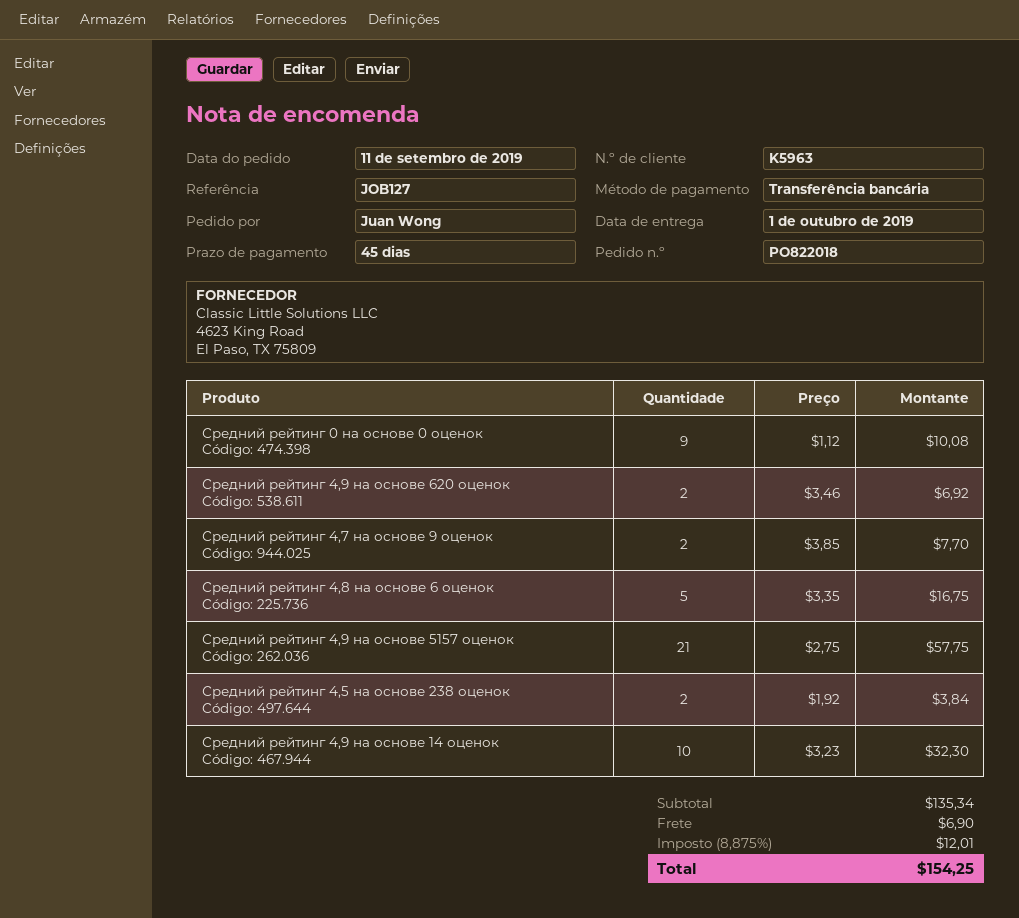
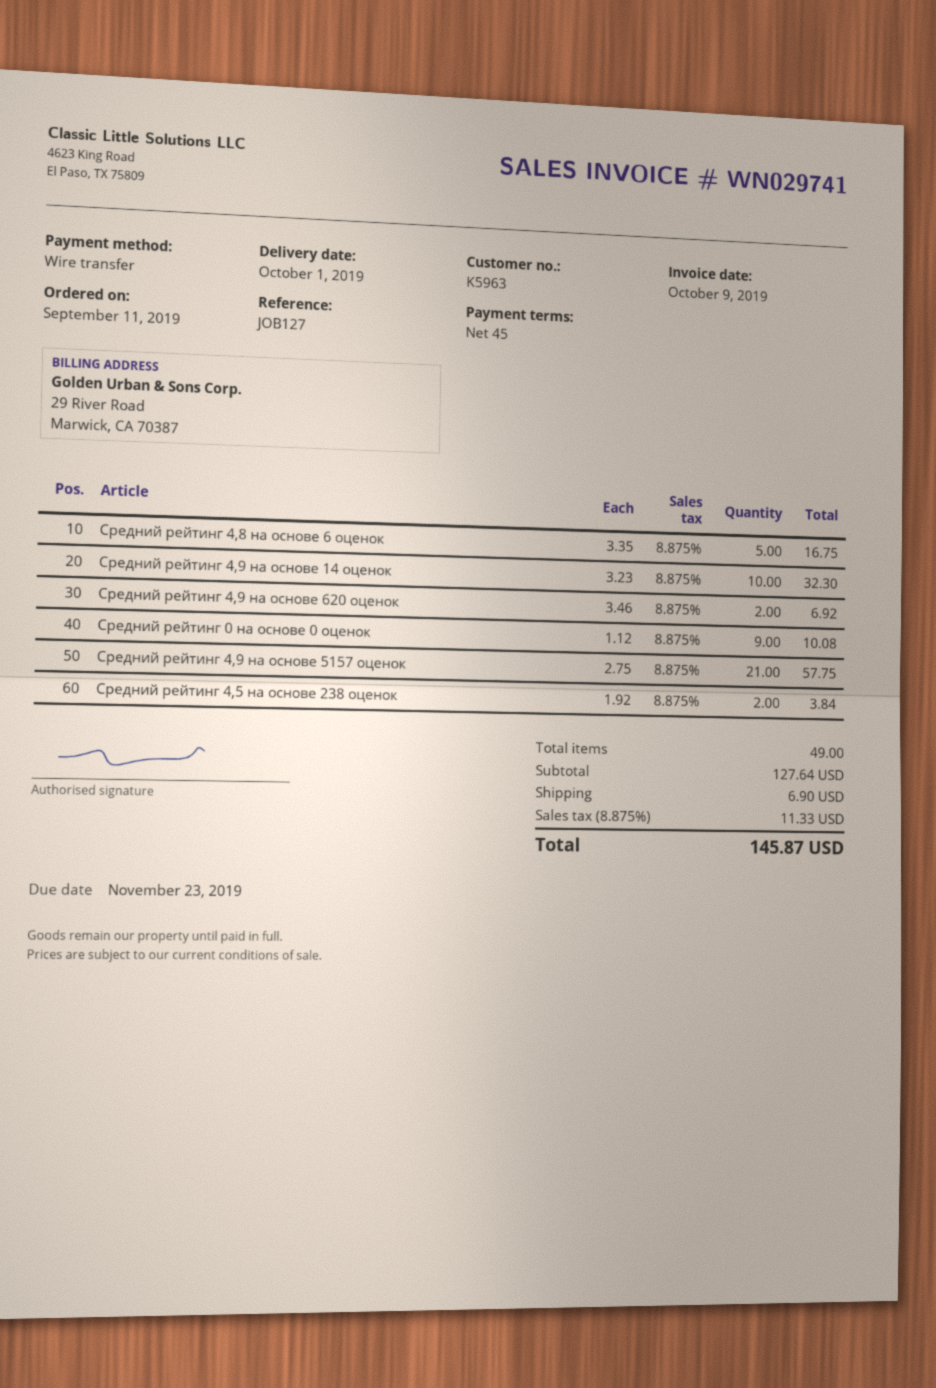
Средний рейтинг 4,7 на основе 9 оценок: 2 x 3.85 = 7.70 -> none
subtotal: 135.34 -> 127.64
tax: 8.875% = 12.01 -> 8.875% = 11.33
total: 154.25 -> 145.87

